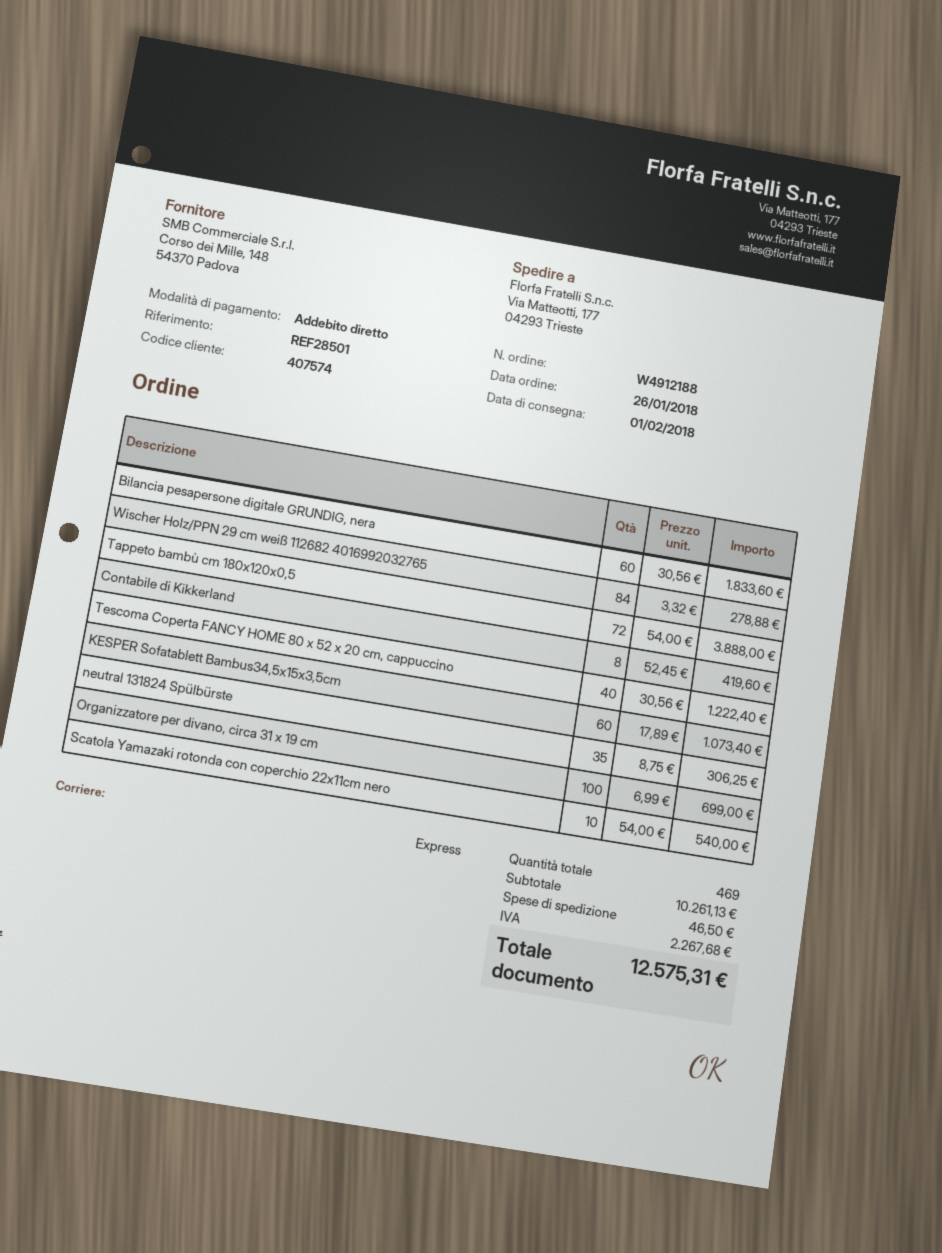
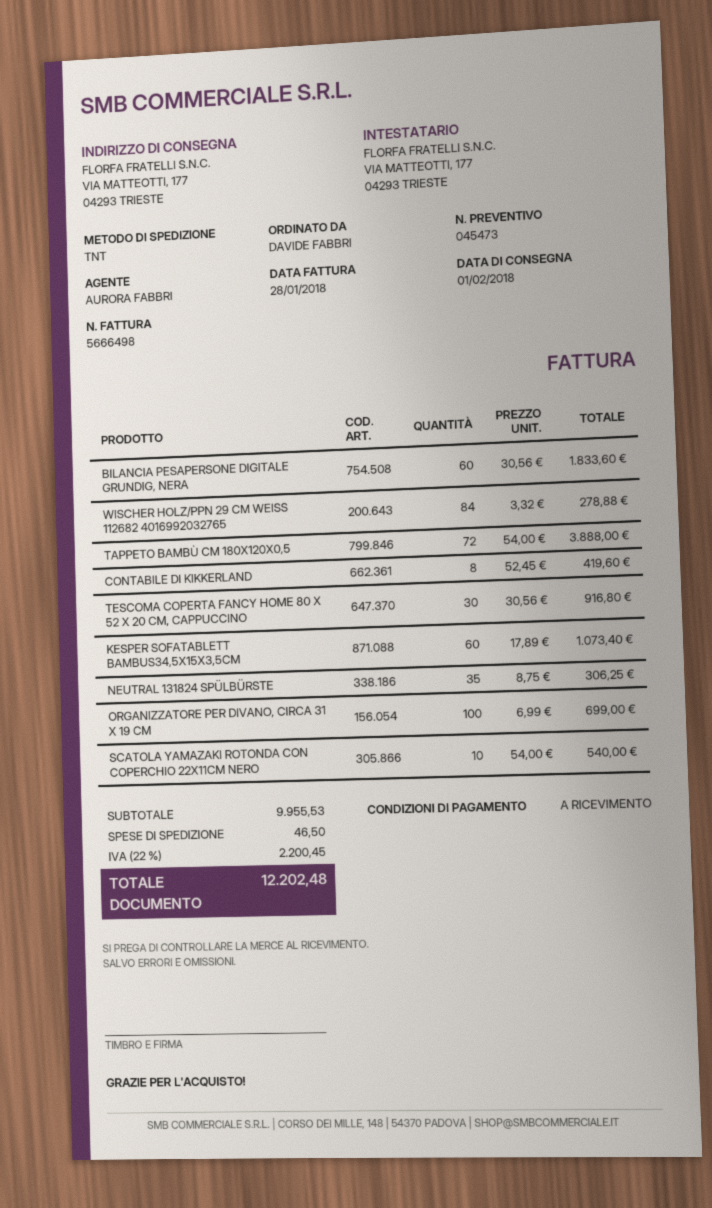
shipping method: express -> TNT
Tescoma Coperta FANCY HOME 80 x 52 x 20 cm, cappuccino: 40 x 30.56 = 1222.40 -> 30 x 30.56 = 916.80
subtotal: 10261.13 -> 9955.53
tax: 2267.68 -> 2200.45
total: 12575.31 -> 12202.48

